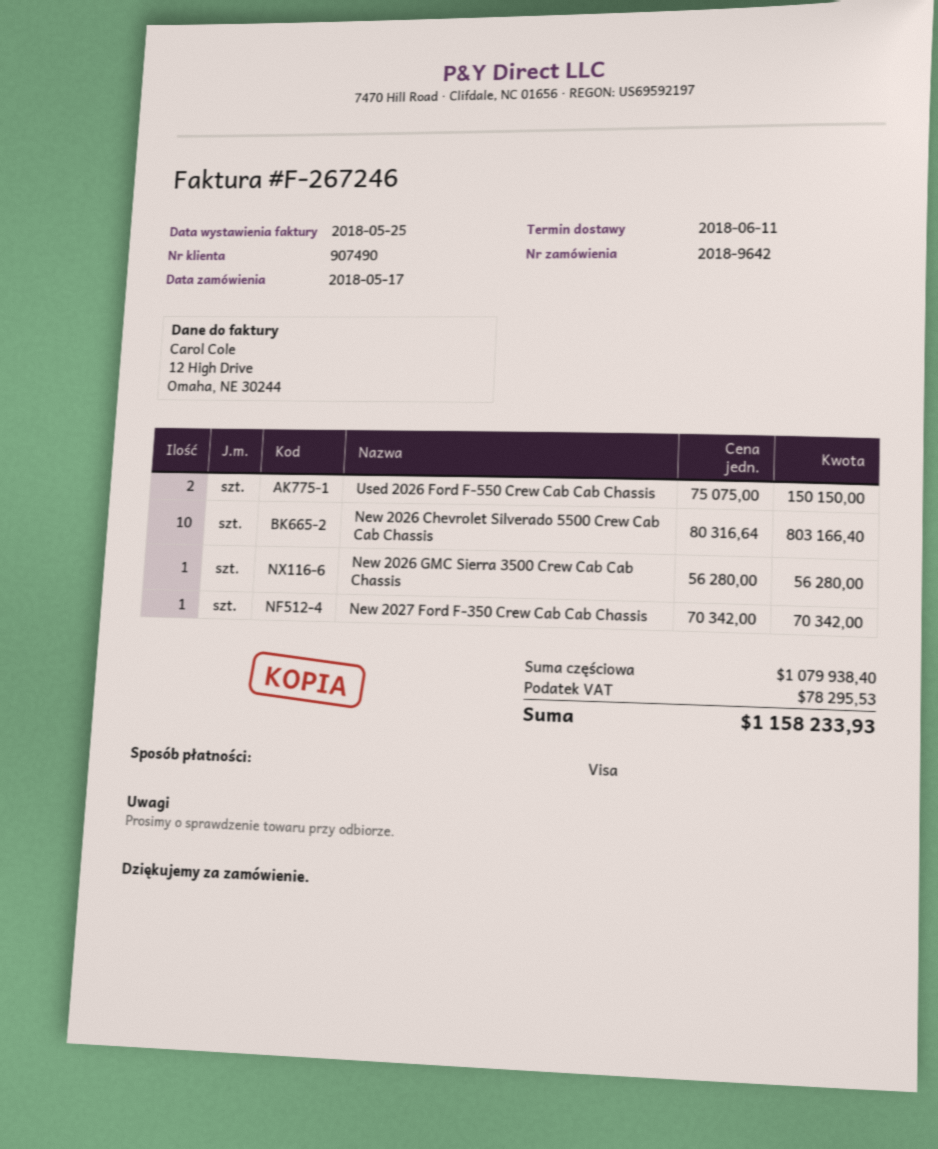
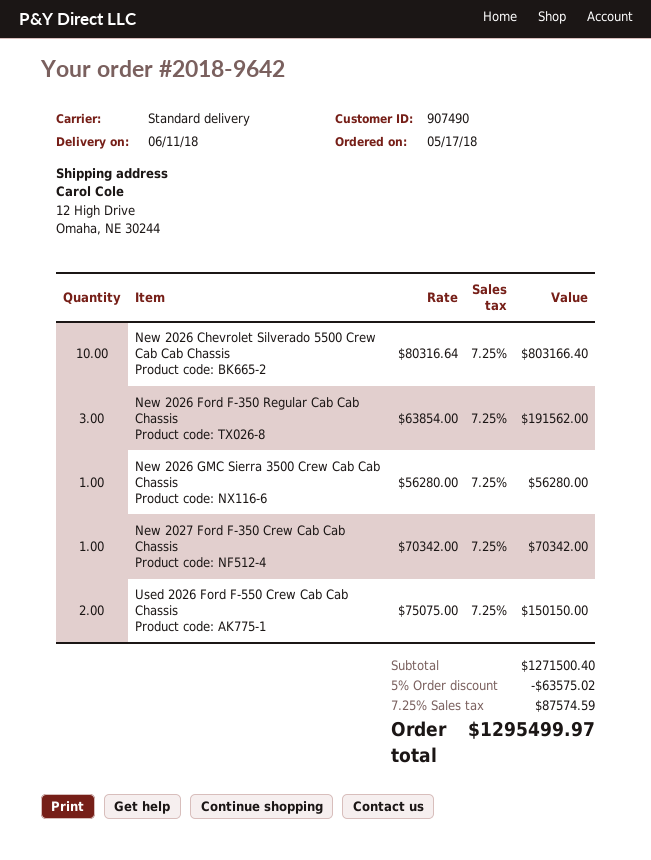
New 2026 Ford F-350 Regular Cab Cab Chassis: none -> 3 x 63854.00 = 191562.00
subtotal: 1079938.40 -> 1271500.40
discount: none -> 5% = 63575.02
tax: 78295.53 -> 87574.59
total: 1158233.93 -> 1295499.97

